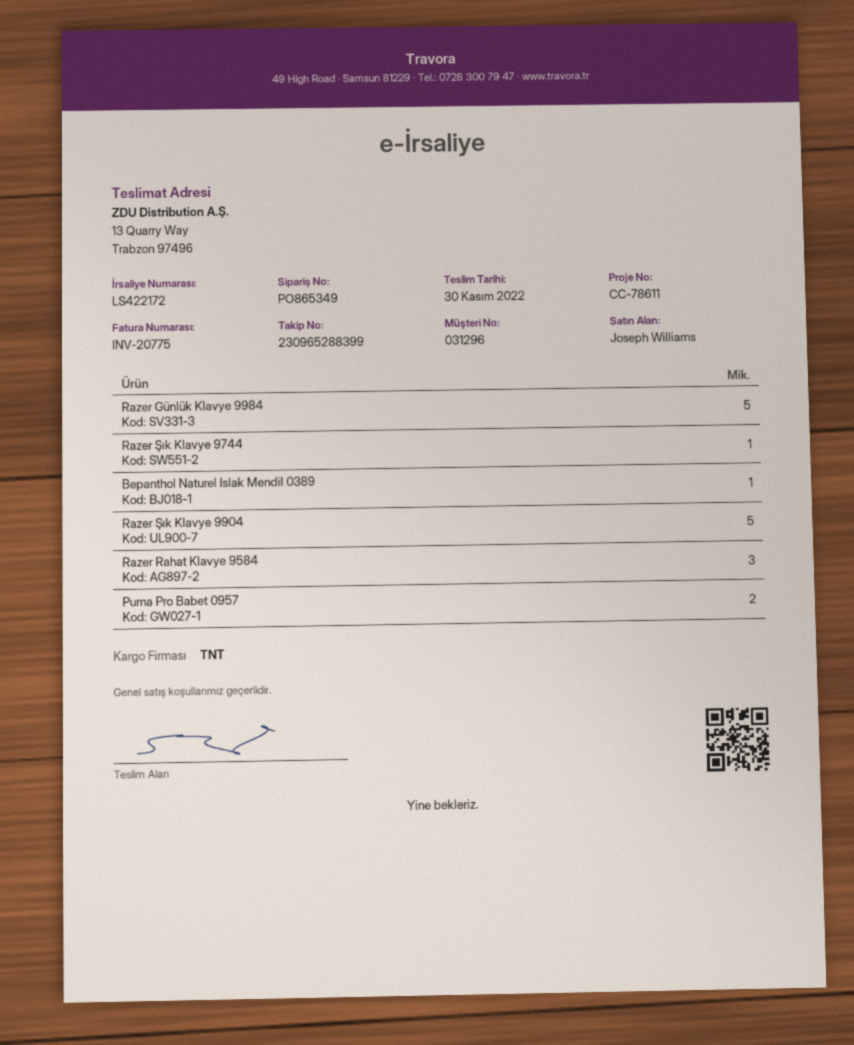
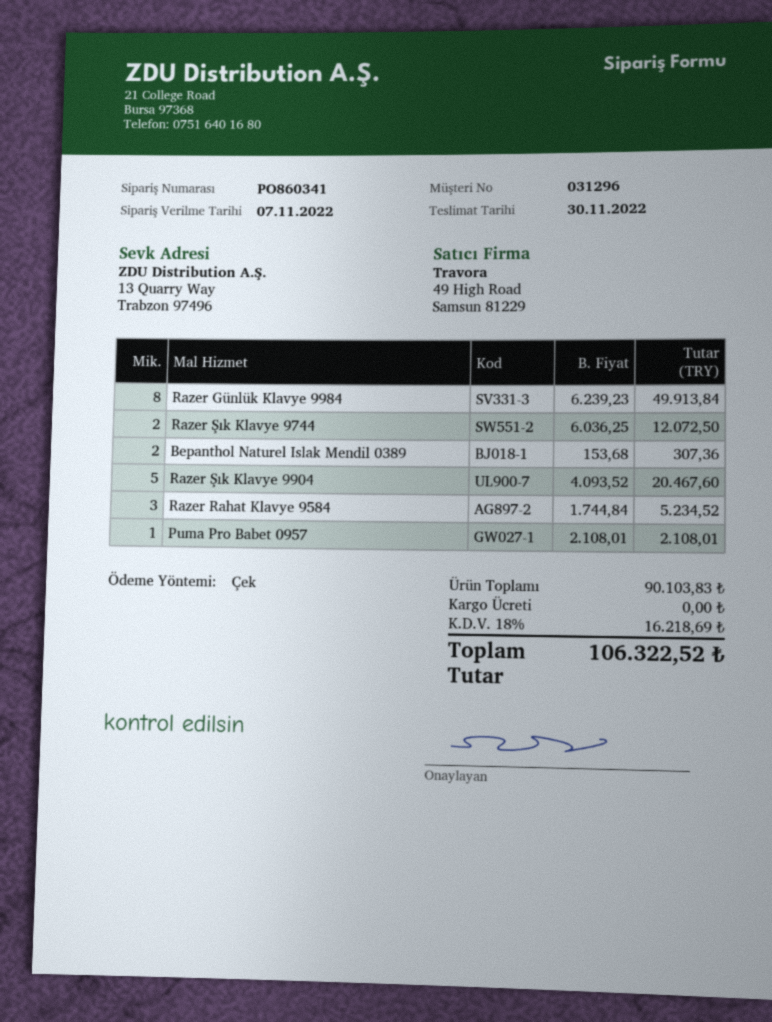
order number: PO865349 -> PO860341
Razer Günlük Klavye 9984: 5 -> 8
Razer Şık Klavye 9744: 1 -> 2
Bepanthol Naturel Islak Mendil 0389: 1 -> 2
Puma Pro Babet 0957: 2 -> 1

